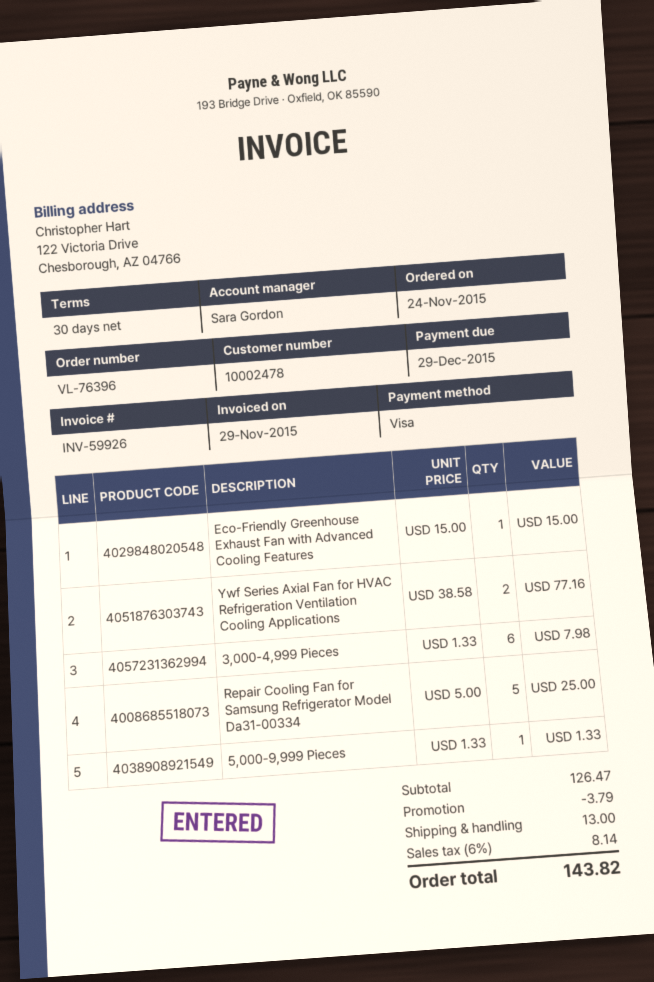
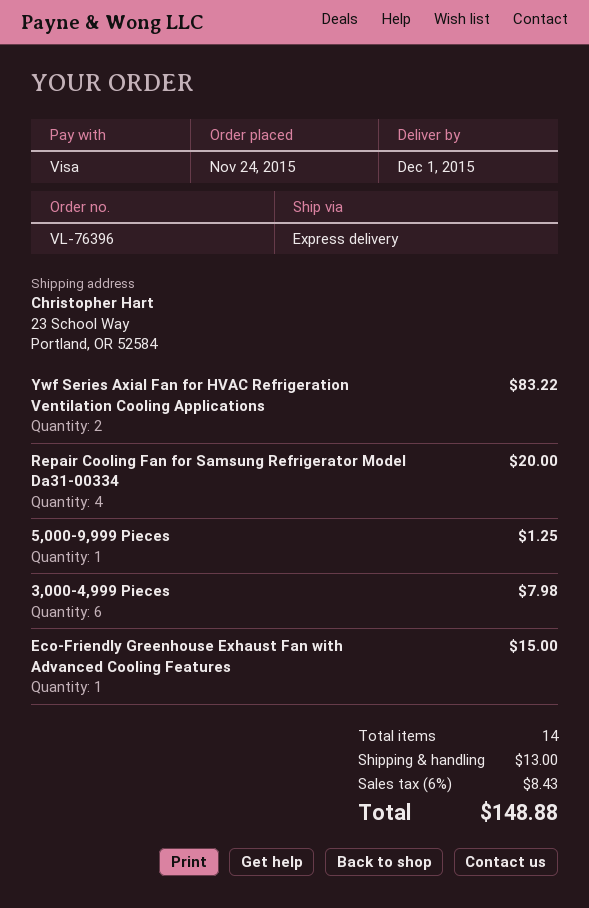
Ywf Series Axial Fan for HVAC Refrigeration Ventilation Cooling Applications: 2 for 77.16 -> 2 for 83.22
Repair Cooling Fan for Samsung Refrigerator Model Da31-00334: 5 for 25.00 -> 4 for 20.00
5,000-9,999 Pieces: 1 for 1.33 -> 1 for 1.25
discount: 3.79 -> none
tax: 6% = 8.14 -> 6% = 8.43
total: 143.82 -> 148.88

